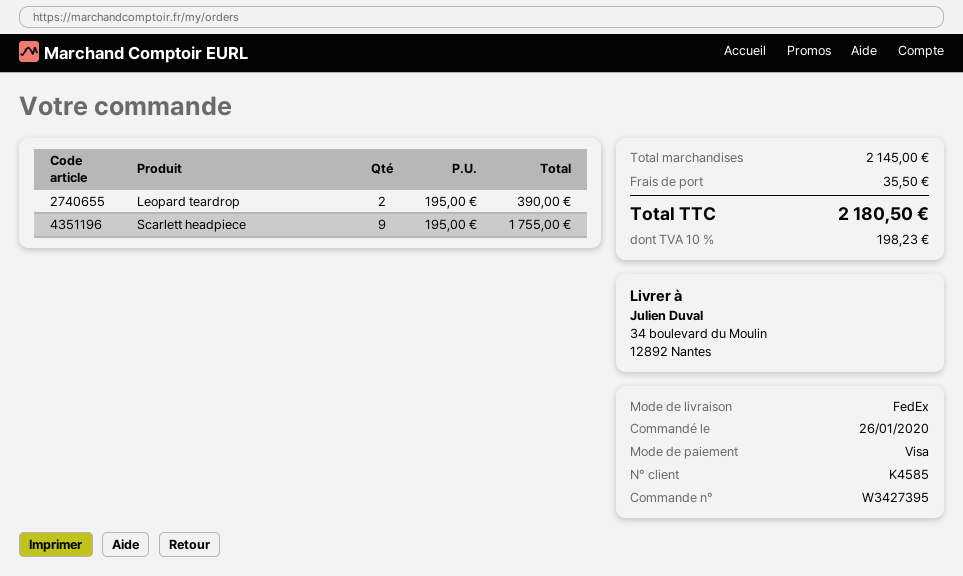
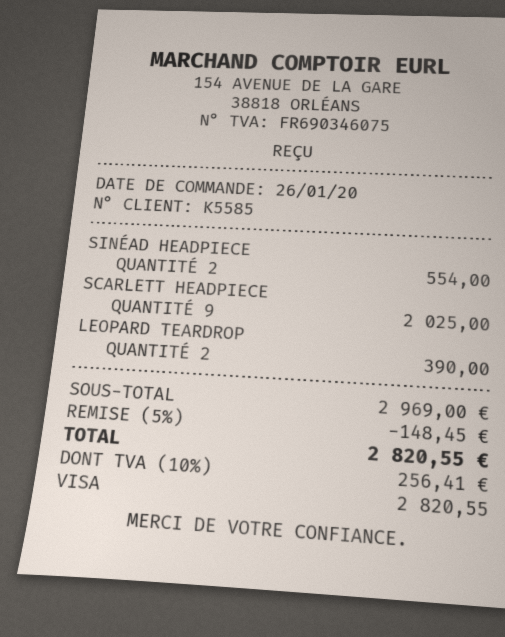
customer number: K4585 -> K5585
Scarlett headpiece: 9 for 1755.00 -> 9 for 2025.00
SINÉAD HEADPIECE: none -> 2 for 554.00
subtotal: 2145.00 -> 2969.00
discount: none -> 5% = 148.45
shipping: 35.50 -> none
tax: 10% = 198.23 -> 10% = 256.41
total: 2180.50 -> 2820.55

